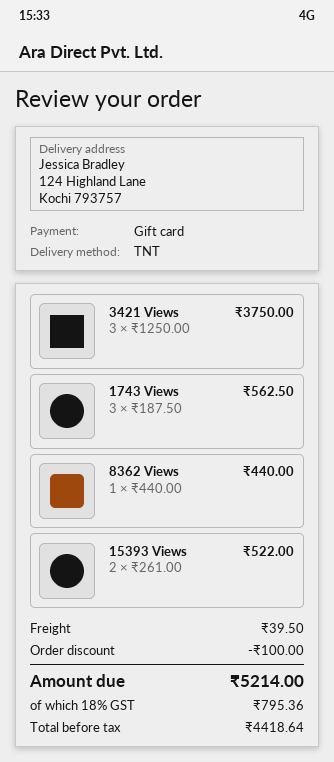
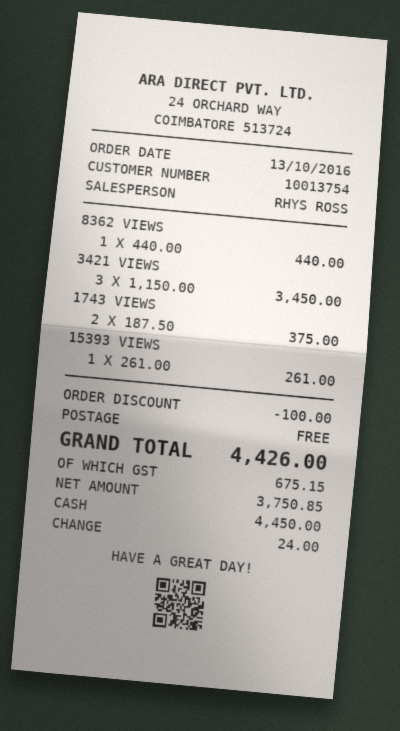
payment method: gift card -> cash
3421 Views: 3 x 1250.00 = 3750.00 -> 3 x 1150.00 = 3450.00
1743 Views: 3 x 187.50 = 562.50 -> 2 x 187.50 = 375.00
15393 Views: 2 x 261.00 = 522.00 -> 1 x 261.00 = 261.00
shipping: 39.50 -> 0.00
net: 4418.64 -> 3750.85
tax: 795.36 -> 675.15
total: 5214.00 -> 4426.00

